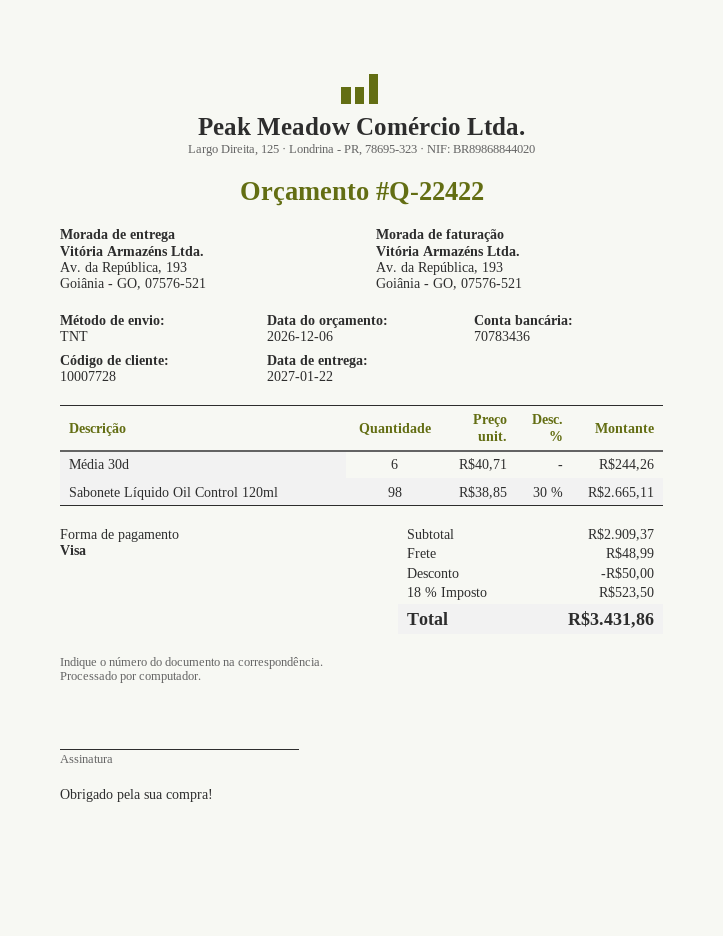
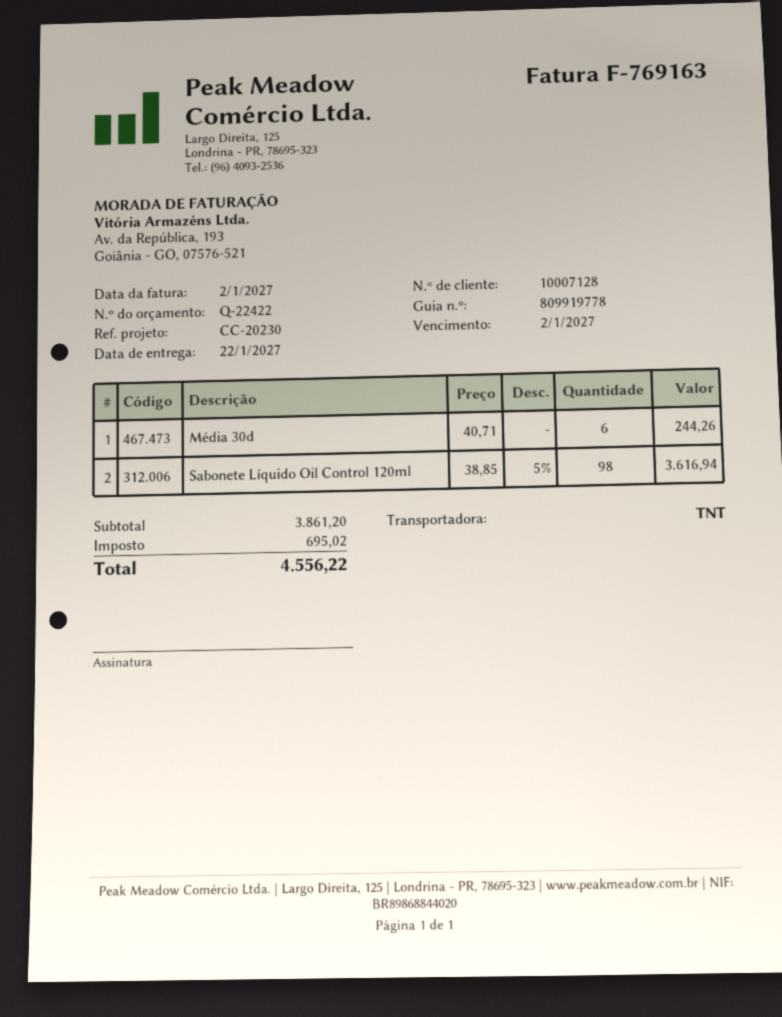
customer number: 10007728 -> 10007128
Sabonete Líquido Oil Control 120ml: 98 x 38.85 - 30% = 2665.11 -> 98 x 38.85 - 5% = 3616.94
subtotal: 2909.37 -> 3861.20
discount: 50.00 -> none
shipping: 48.99 -> none
tax: 523.50 -> 695.02
total: 3431.86 -> 4556.22

